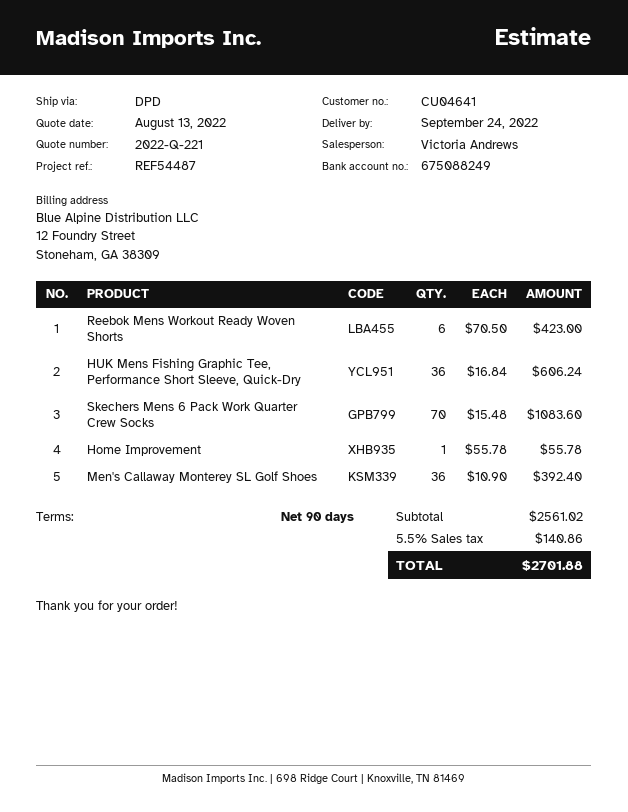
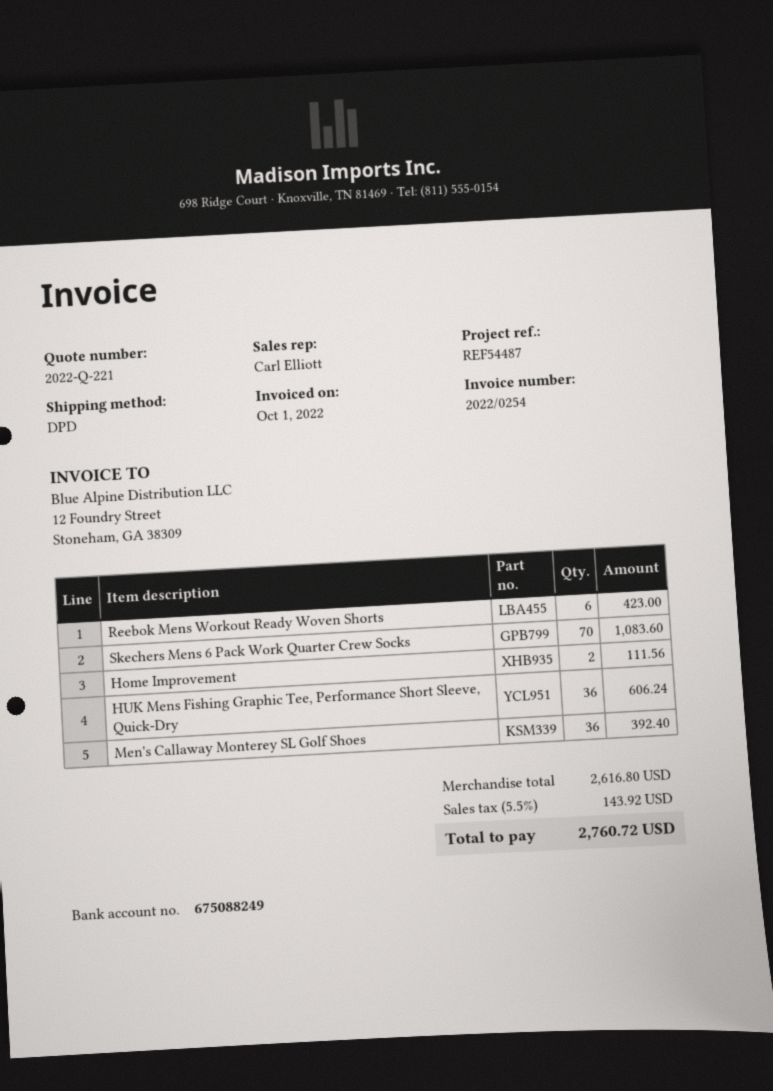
sales rep: Victoria Andrews -> Carl Elliott
Home Improvement: 1 for 55.78 -> 2 for 111.56
subtotal: 2561.02 -> 2616.80
tax: 5.5% = 140.86 -> 5.5% = 143.92
total: 2701.88 -> 2760.72

